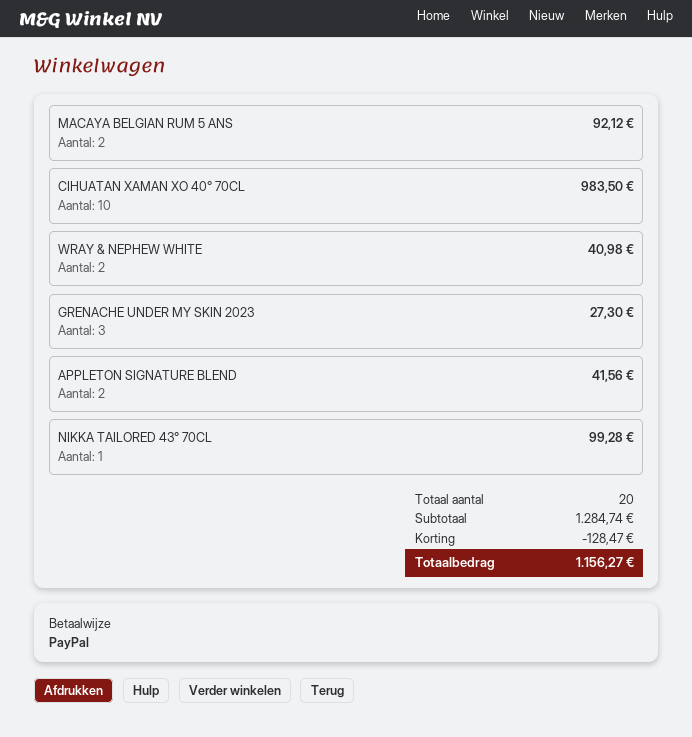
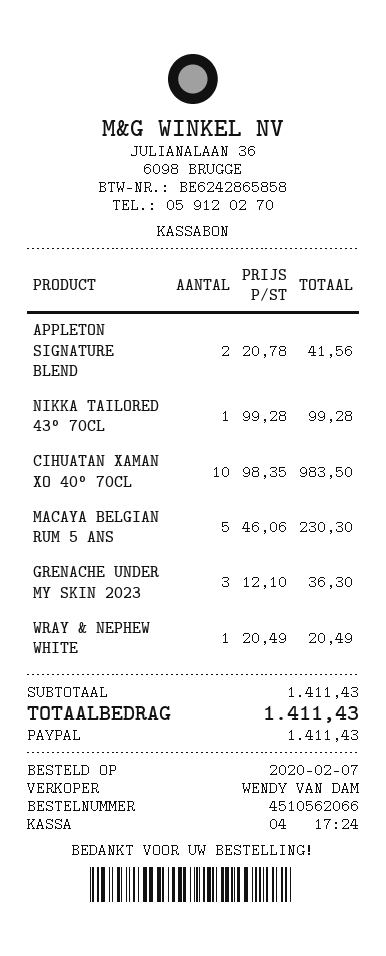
MACAYA BELGIAN RUM 5 ANS: 2 for 92.12 -> 5 for 230.30
WRAY & NEPHEW WHITE: 2 for 40.98 -> 1 for 20.49
GRENACHE UNDER MY SKIN 2023: 3 for 27.30 -> 3 for 36.30
subtotal: 1284.74 -> 1411.43
discount: 128.47 -> none
total: 1156.27 -> 1411.43

